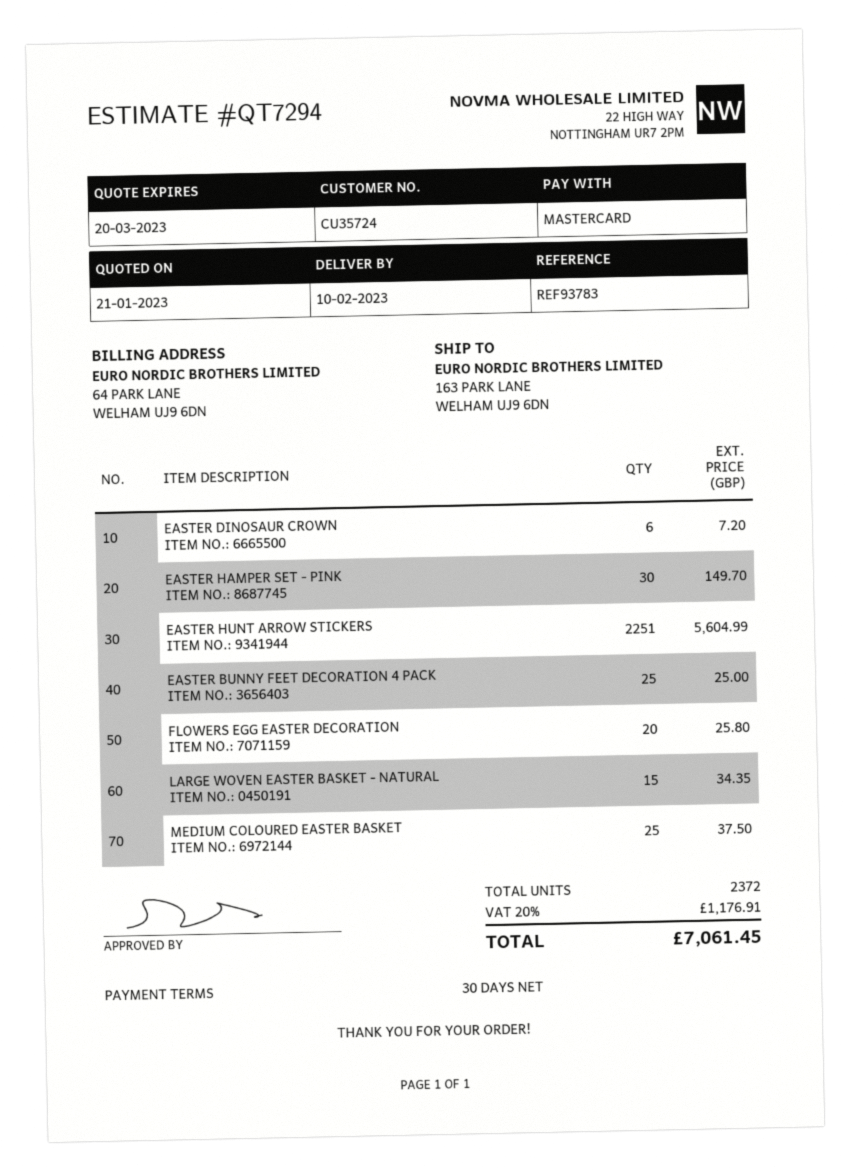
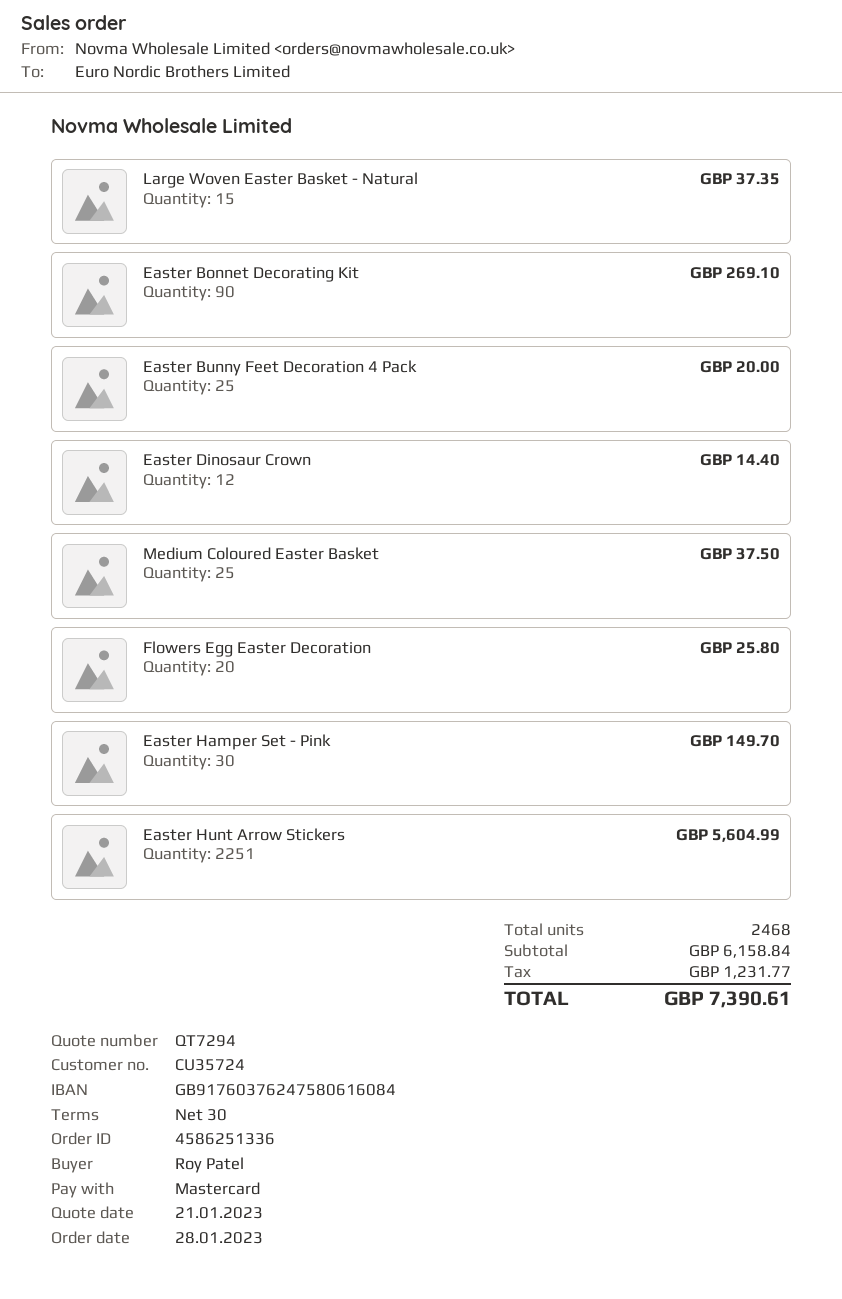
EASTER DINOSAUR CROWN: 6 for 7.20 -> 12 for 14.40
EASTER BUNNY FEET DECORATION 4 PACK: 25 for 25.00 -> 25 for 20.00
LARGE WOVEN EASTER BASKET - NATURAL: 15 for 34.35 -> 15 for 37.35
Easter Bonnet Decorating Kit: none -> 90 for 269.10
total quantity: 2372 -> 2468
tax: 1176.91 -> 1231.77
total: 7061.45 -> 7390.61

